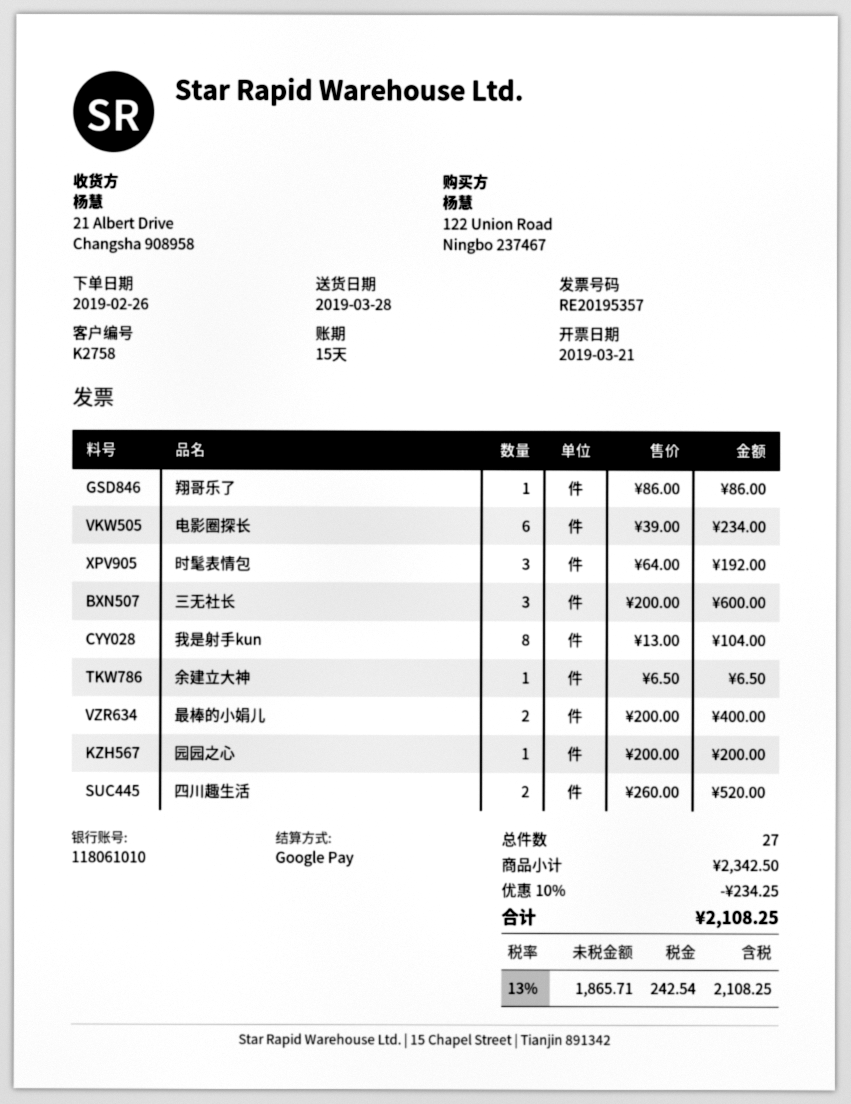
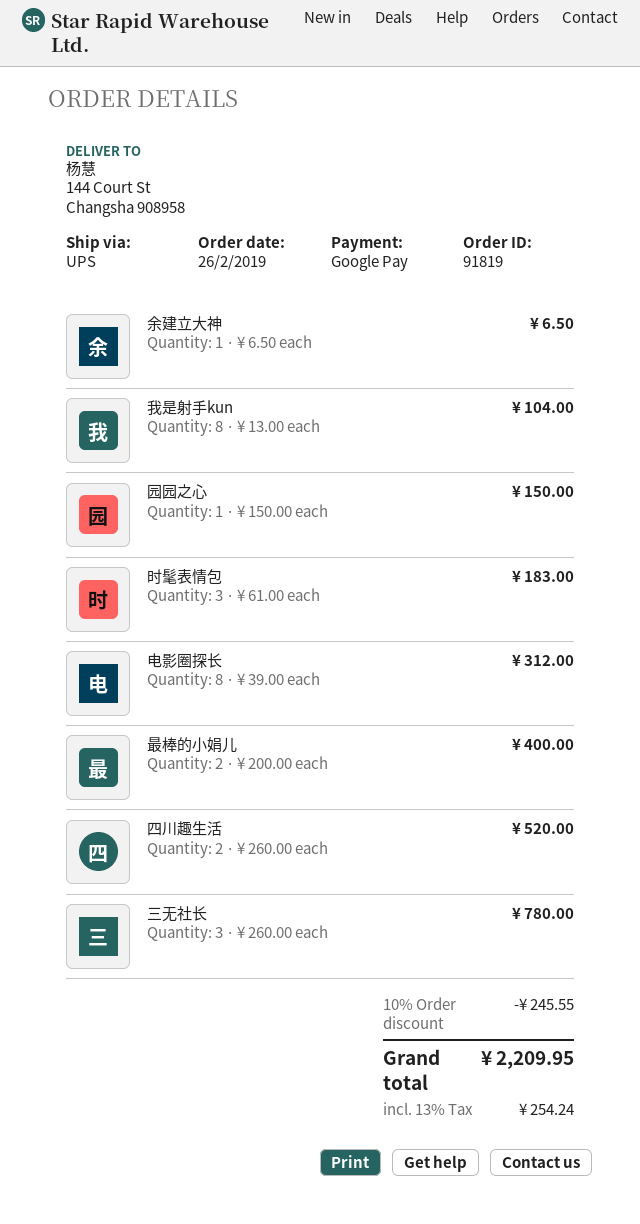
ship to: 21 Albert Drive, Changsha 908958 -> 144 Court St, Changsha 908958
翔哥乐了: 1 x 86.00 = 86.00 -> none
电影圈探长: 6 x 39.00 = 234.00 -> 8 x 39.00 = 312.00
时髦表情包: 3 x 64.00 = 192.00 -> 3 x 61.00 = 183.00
三无社长: 3 x 200.00 = 600.00 -> 3 x 260.00 = 780.00
园园之心: 1 x 200.00 = 200.00 -> 1 x 150.00 = 150.00
discount: 10% = 234.25 -> 10% = 245.55
tax: 13% = 242.54 -> 13% = 254.24
total: 2108.25 -> 2209.95

